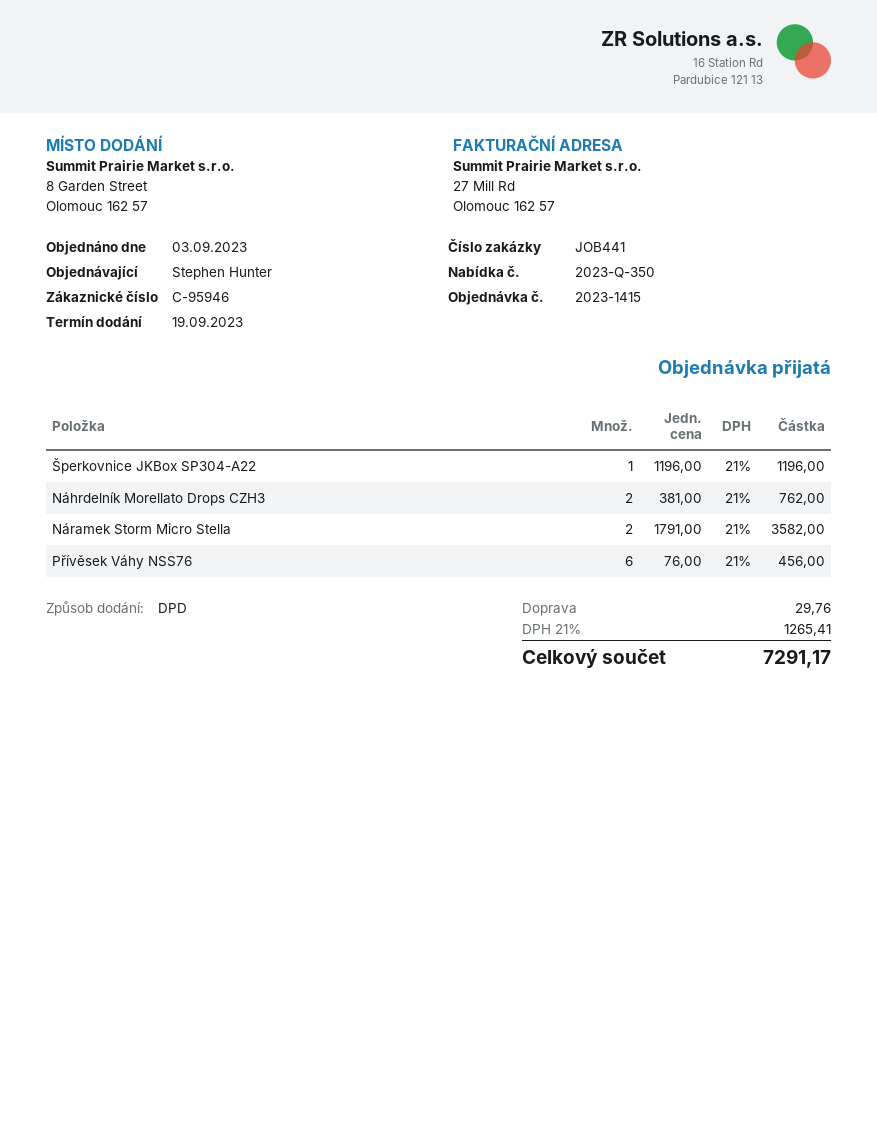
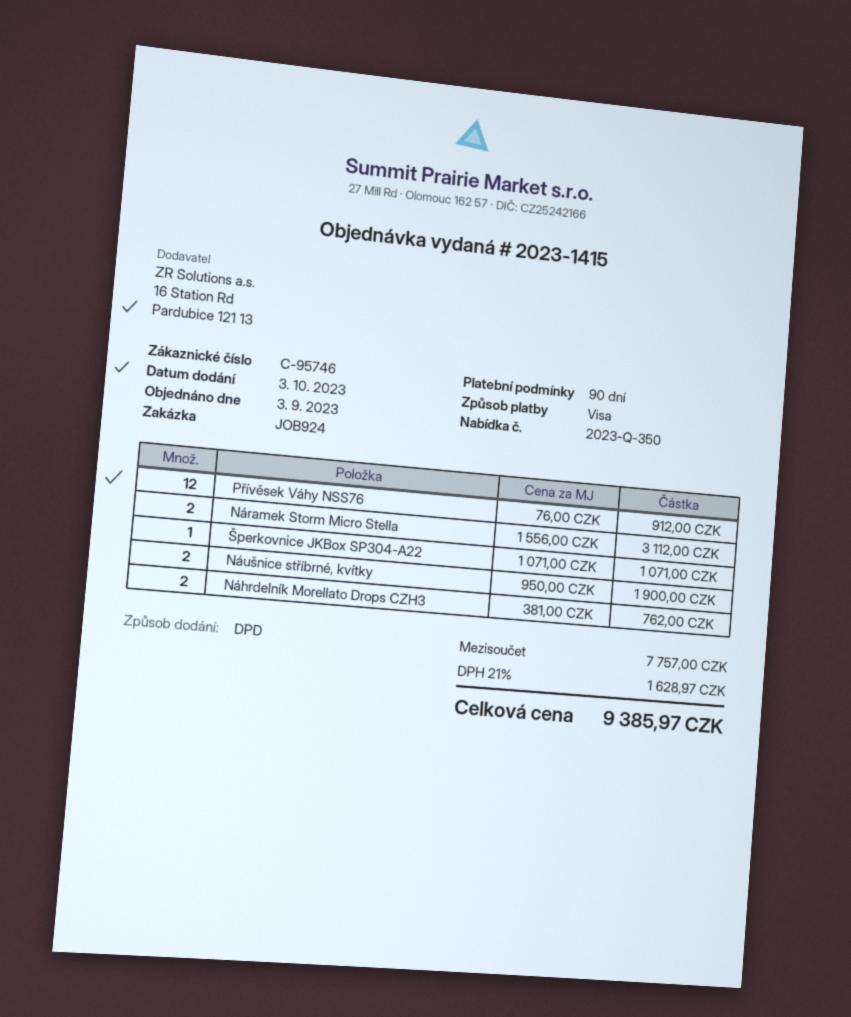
delivery date: 2023-09-19 -> 2023-10-03
customer number: C-95946 -> C-95746
reference: JOB441 -> JOB924
Šperkovnice JKBox SP304-A22: 1 x 1196.00 = 1196.00 -> 1 x 1071.00 = 1071.00
Náramek Storm Micro Stella: 2 x 1791.00 = 3582.00 -> 2 x 1556.00 = 3112.00
Přívěsek Váhy NSS76: 6 x 76.00 = 456.00 -> 12 x 76.00 = 912.00
Náušnice stříbrné, kvítky: none -> 2 x 950.00 = 1900.00
shipping: 29.76 -> none
tax: 21% = 1265.41 -> 21% = 1628.97
total: 7291.17 -> 9385.97

